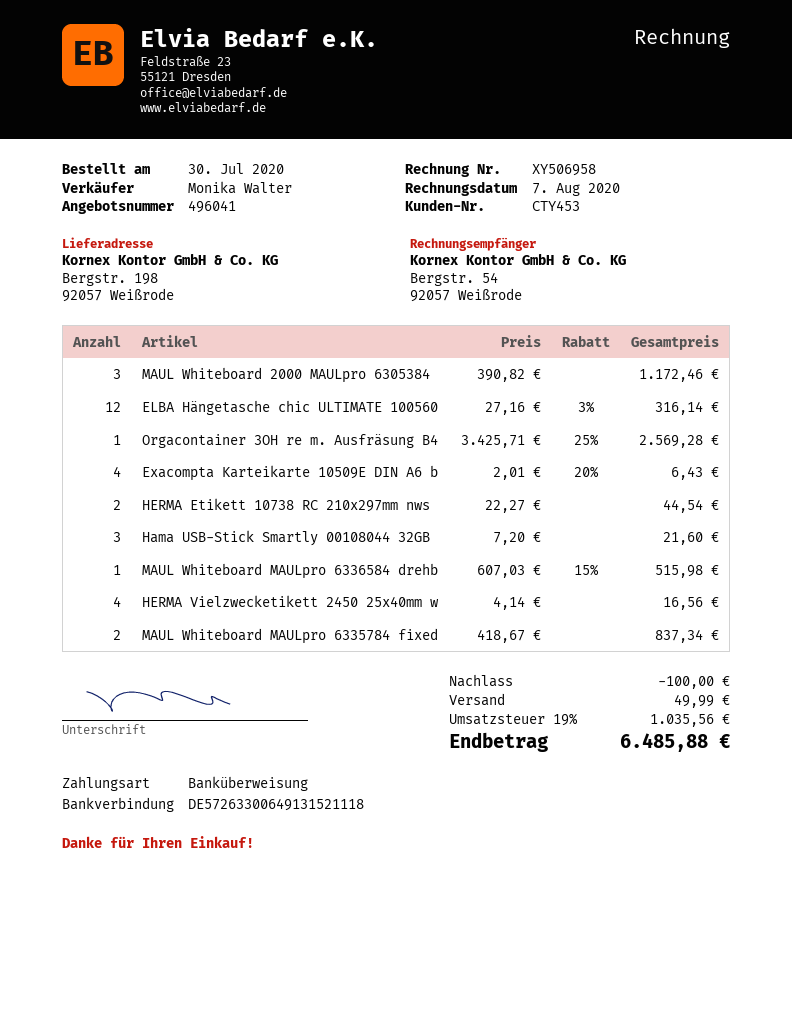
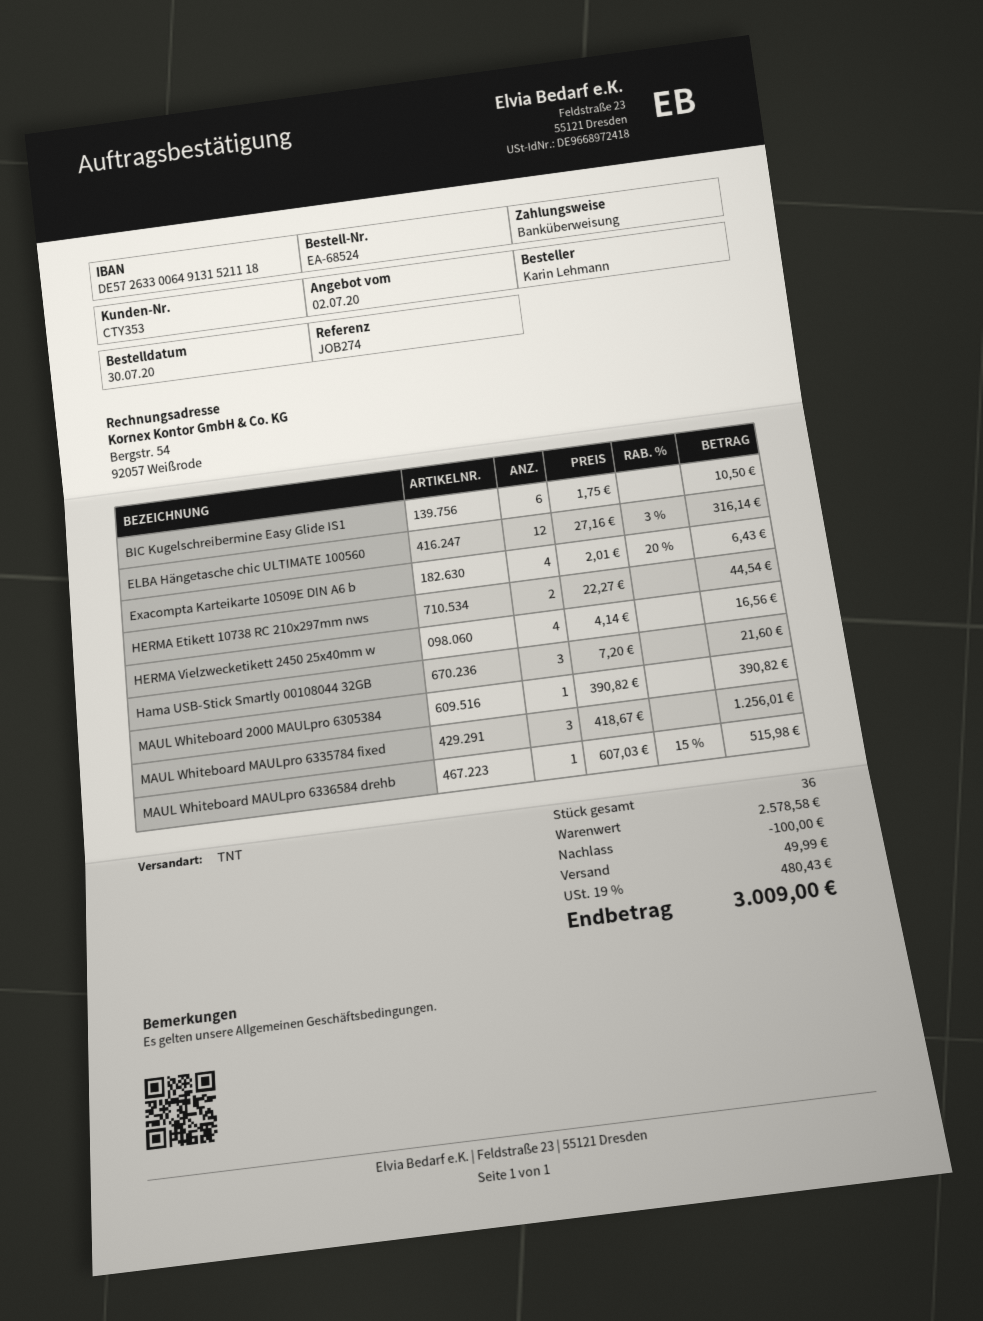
customer number: CTY453 -> CTY353
MAUL Whiteboard 2000 MAULpro 6305384: 3 x 390.82 = 1172.46 -> 1 x 390.82 = 390.82
Orgacontainer 3OH re m. Ausfräsung B4: 1 x 3425.71 - 25% = 2569.28 -> none
MAUL Whiteboard MAULpro 6335784 fixed: 2 x 418.67 = 837.34 -> 3 x 418.67 = 1256.01
BIC Kugelschreibermine Easy Glide IS1: none -> 6 x 1.75 = 10.50
tax: 19% = 1035.56 -> 19% = 480.43
total: 6485.88 -> 3009.00

